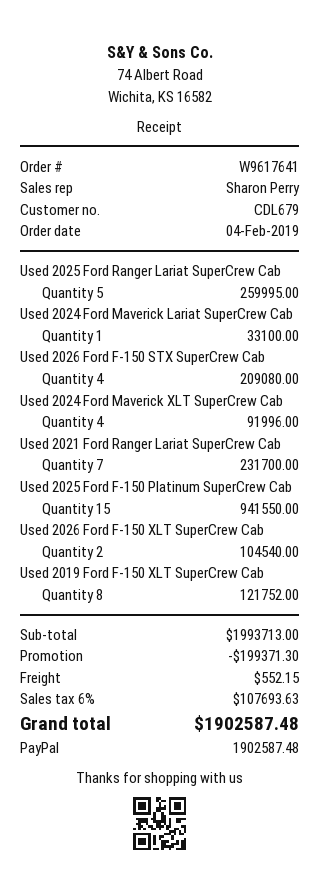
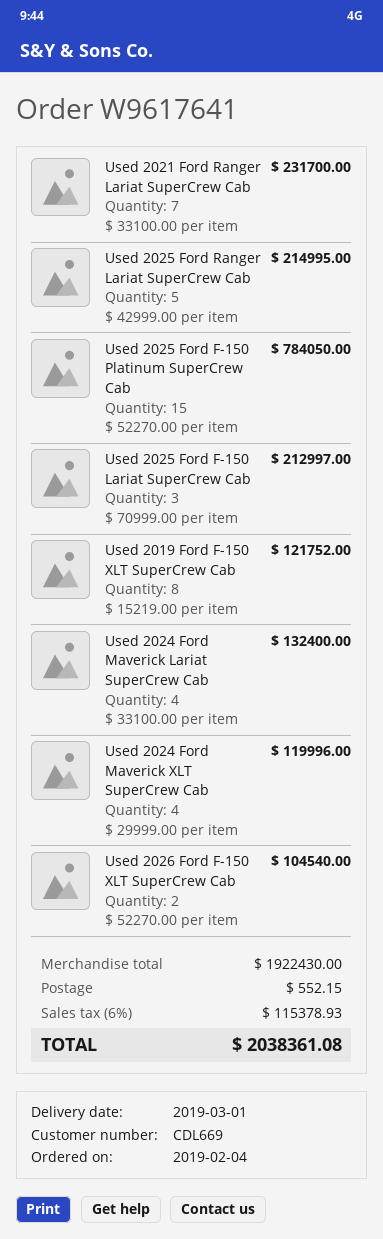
customer number: CDL679 -> CDL669
Used 2025 Ford Ranger Lariat SuperCrew Cab: 5 for 259995.00 -> 5 for 214995.00
Used 2024 Ford Maverick Lariat SuperCrew Cab: 1 for 33100.00 -> 4 for 132400.00
Used 2026 Ford F-150 STX SuperCrew Cab: 4 for 209080.00 -> none
Used 2024 Ford Maverick XLT SuperCrew Cab: 4 for 91996.00 -> 4 for 119996.00
Used 2025 Ford F-150 Platinum SuperCrew Cab: 15 for 941550.00 -> 15 for 784050.00
Used 2025 Ford F-150 Lariat SuperCrew Cab: none -> 3 for 212997.00
subtotal: 1993713.00 -> 1922430.00
discount: 199371.30 -> none
tax: 6% = 107693.63 -> 6% = 115378.93
total: 1902587.48 -> 2038361.08

